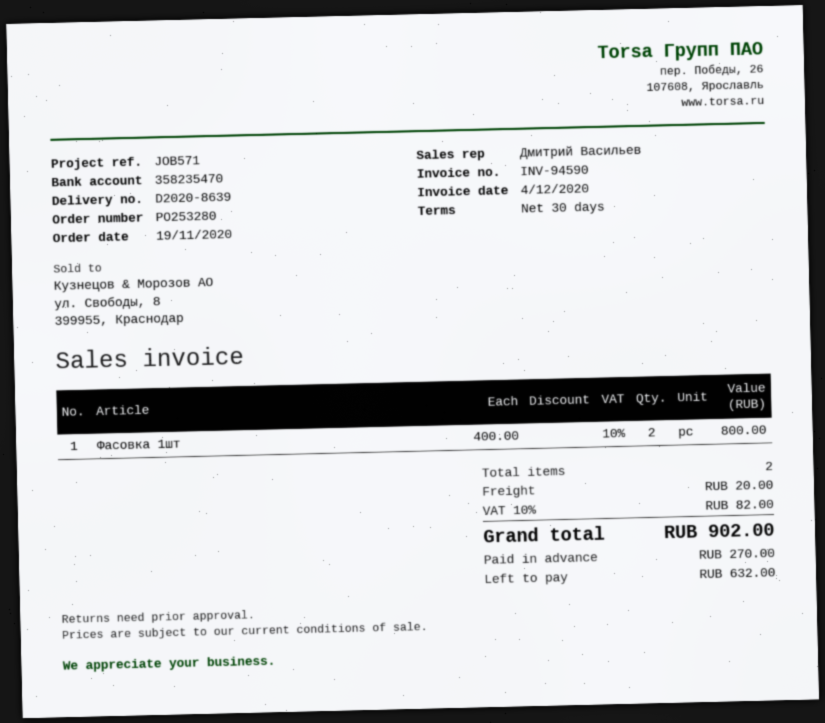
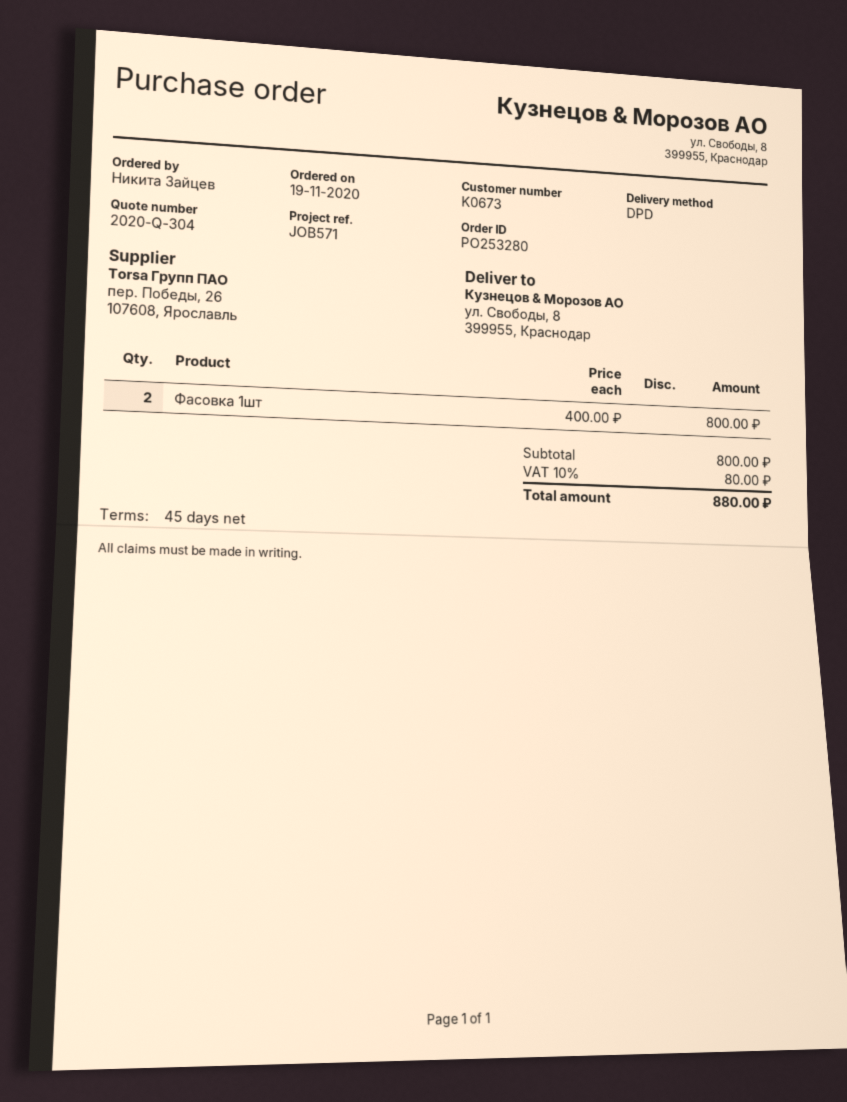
payment terms: 30 days -> 45 days
shipping: 20.00 -> none
tax: 10% = 82.00 -> 10% = 80.00
total: 902.00 -> 880.00

